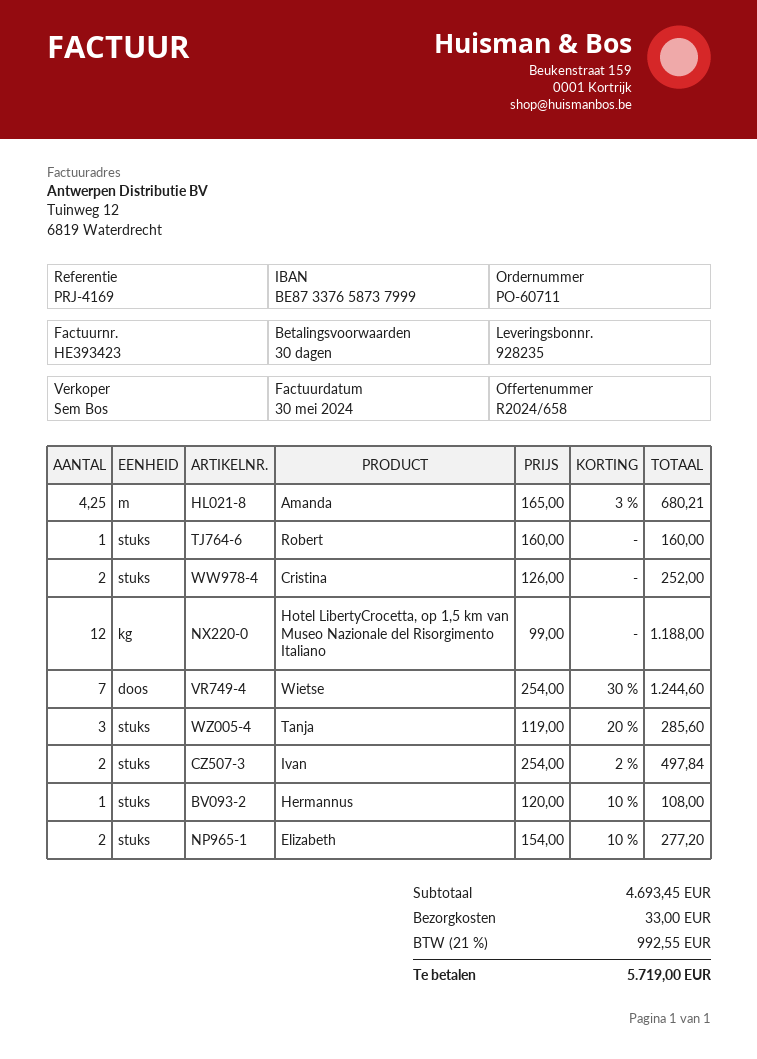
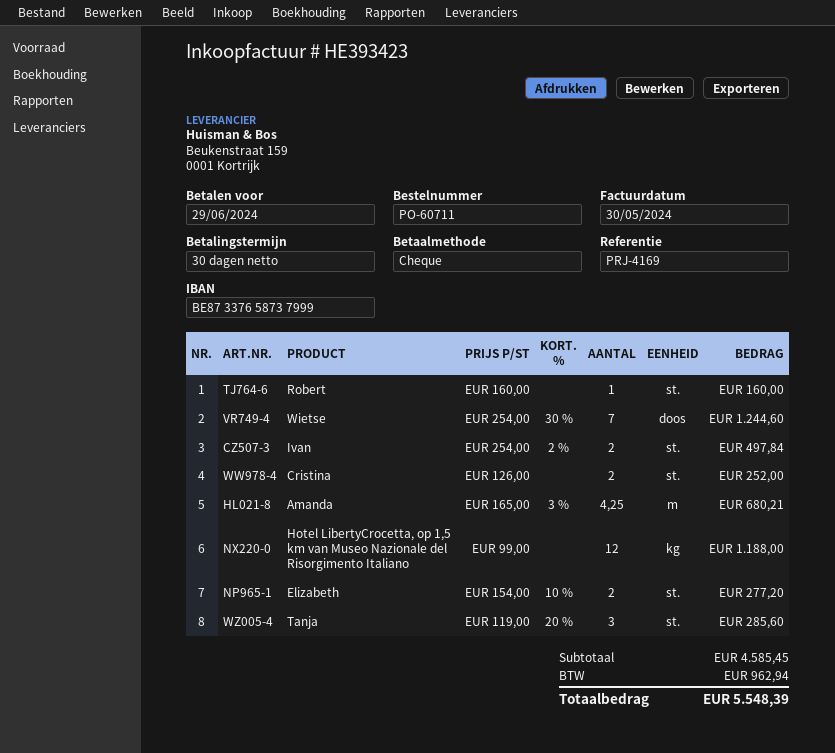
Hermannus: 1 x 120.00 - 10% = 108.00 -> none
subtotal: 4693.45 -> 4585.45
shipping: 33.00 -> none
tax: 992.55 -> 962.94
total: 5719.00 -> 5548.39

